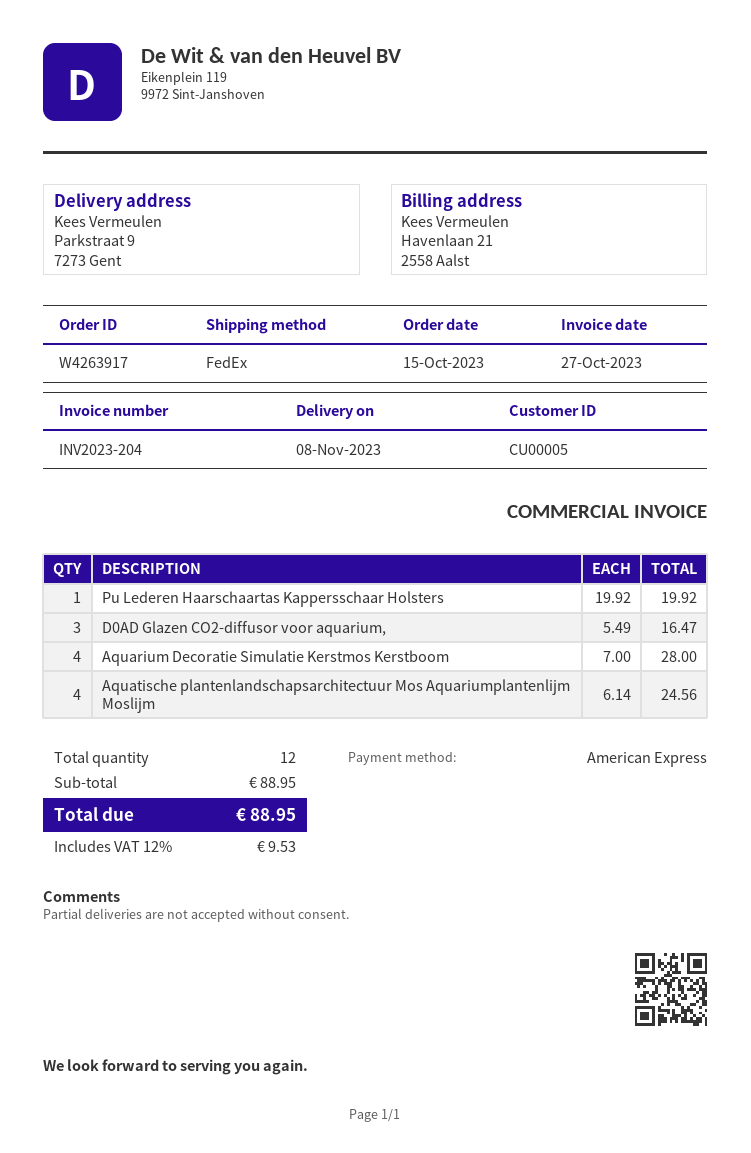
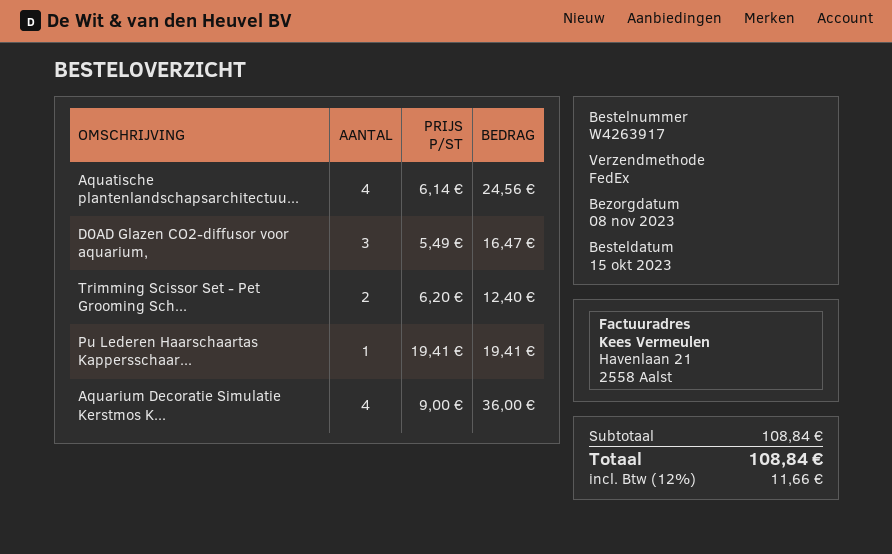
Pu Lederen Haarschaartas Kappersschaar Holsters: 1 x 19.92 = 19.92 -> 1 x 19.41 = 19.41
Aquarium Decoratie Simulatie Kerstmos Kerstboom: 4 x 7.00 = 28.00 -> 4 x 9.00 = 36.00
Trimming Scissor Set - Pet Grooming Sch...: none -> 2 x 6.20 = 12.40
subtotal: 88.95 -> 108.84
tax: 12% = 9.53 -> 12% = 11.66
total: 88.95 -> 108.84

